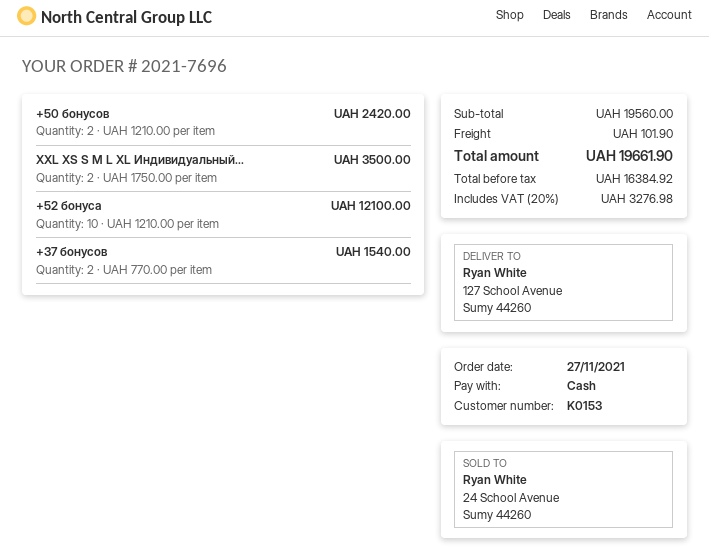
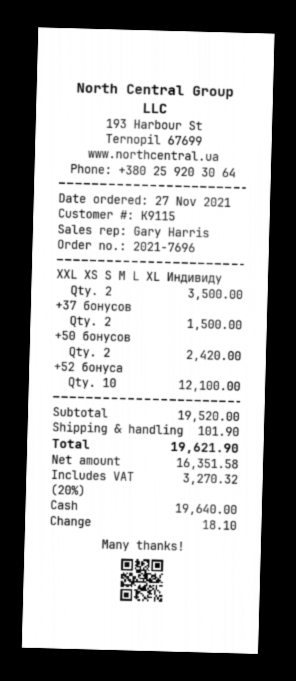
customer number: K0153 -> K9115
+37 бонусов: 2 for 1540.00 -> 2 for 1500.00
subtotal: 19560.00 -> 19520.00
net: 16384.92 -> 16351.58
tax: 20% = 3276.98 -> 20% = 3270.32
total: 19661.90 -> 19621.90

